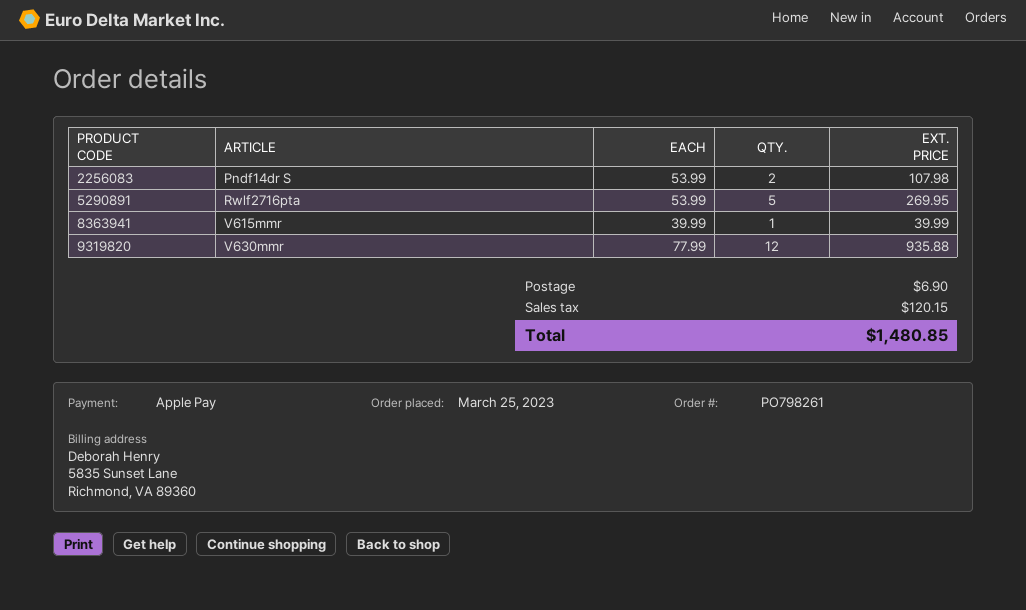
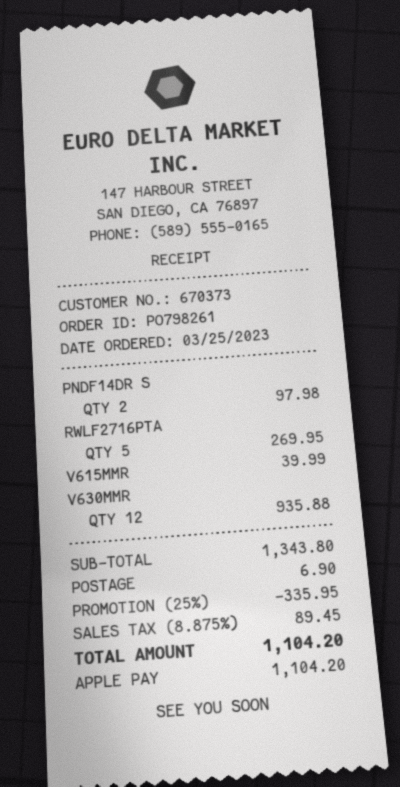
Pndf14dr S: 2 for 107.98 -> 2 for 97.98
discount: none -> 25% = 335.95
tax: 120.15 -> 89.45
total: 1480.85 -> 1104.20

